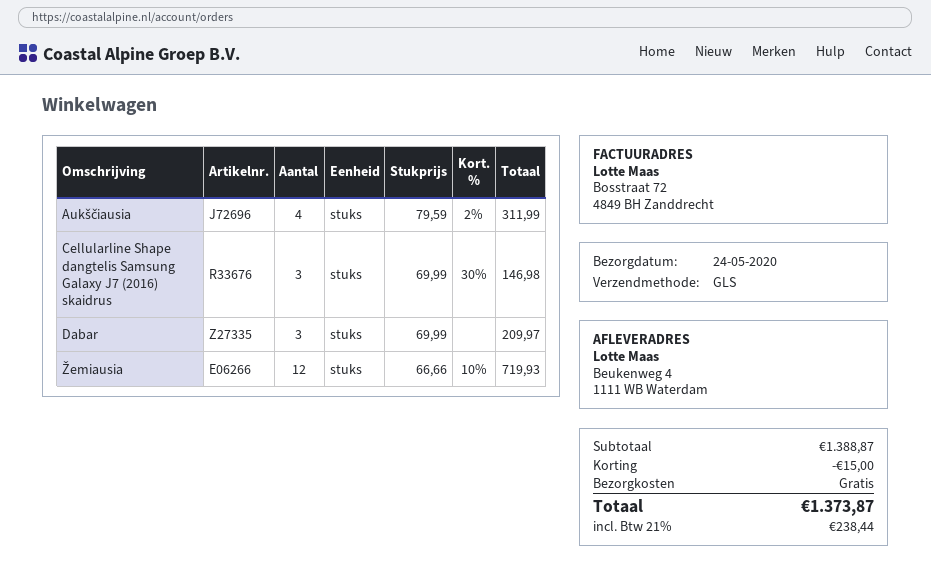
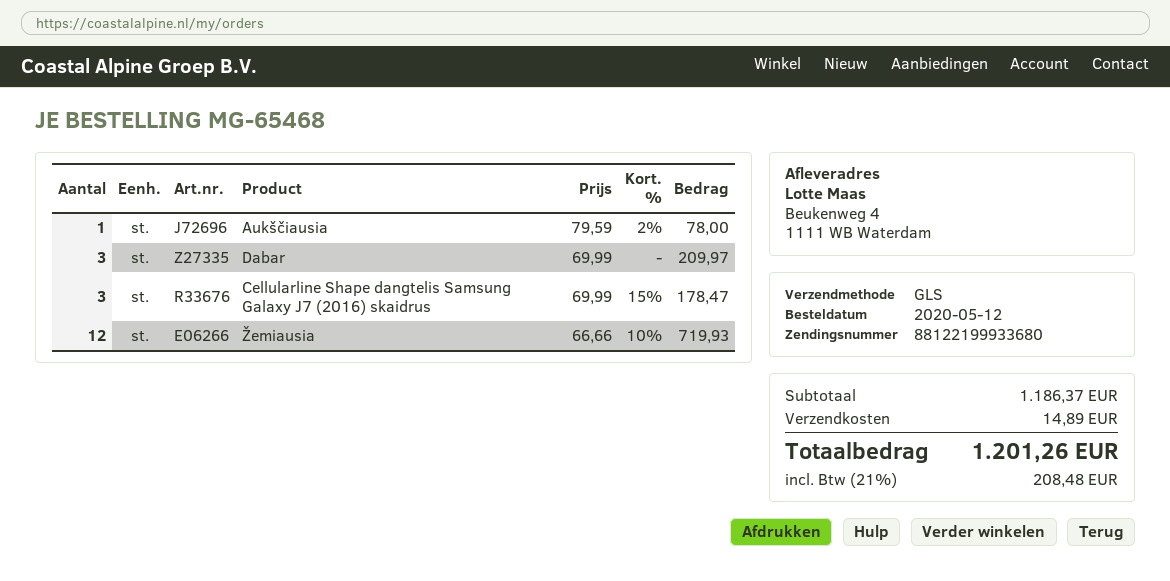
Aukščiausia: 4 x 79.59 - 2% = 311.99 -> 1 x 79.59 - 2% = 78.00
Cellularline Shape dangtelis Samsung Galaxy J7 (2016) skaidrus: 3 x 69.99 - 30% = 146.98 -> 3 x 69.99 - 15% = 178.47
subtotal: 1388.87 -> 1186.37
discount: 15.00 -> none
shipping: 0.00 -> 14.89
tax: 21% = 238.44 -> 21% = 208.48
total: 1373.87 -> 1201.26

